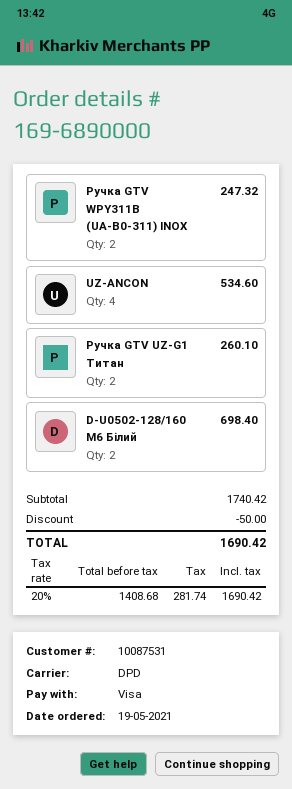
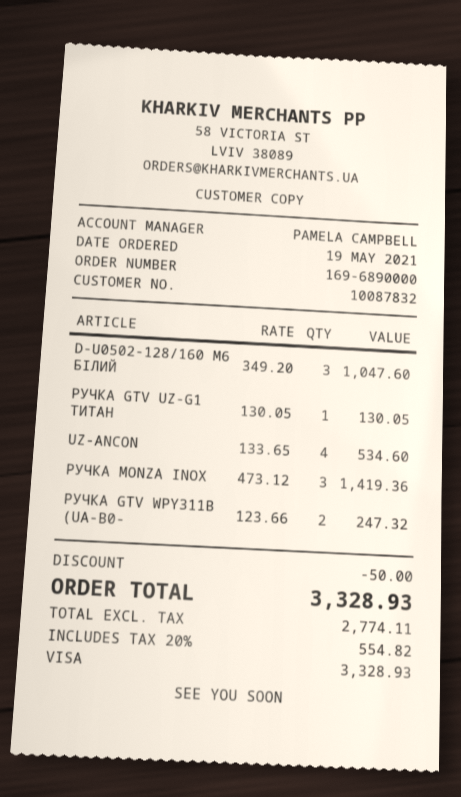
customer number: 10087531 -> 10087832
Ручка GTV UZ-G1 Титан: 2 for 260.10 -> 1 for 130.05
D-U0502-128/160 M6 Білий: 2 for 698.40 -> 3 for 1047.60
РУЧКА MONZA INOX: none -> 3 for 1419.36
net: 1408.68 -> 2774.11
tax: 20% = 281.74 -> 20% = 554.82
total: 1690.42 -> 3328.93

